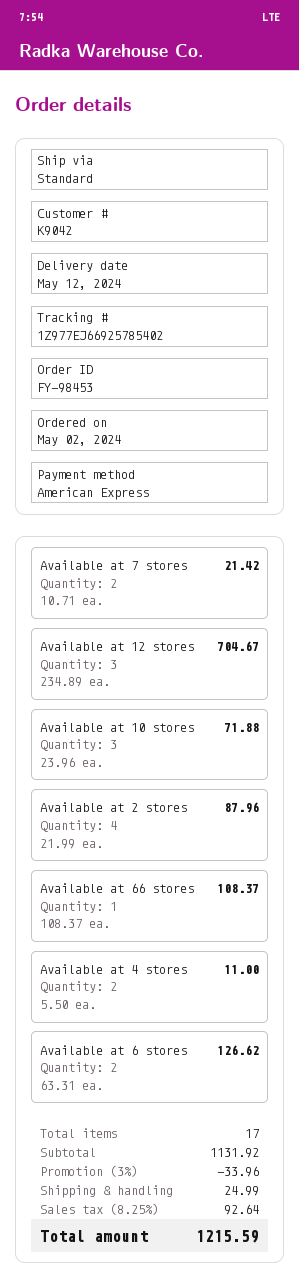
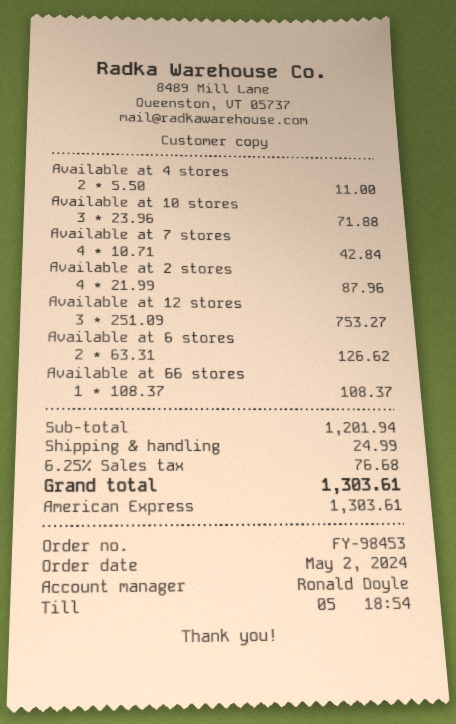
Available at 7 stores: 2 x 10.71 = 21.42 -> 4 x 10.71 = 42.84
Available at 12 stores: 3 x 234.89 = 704.67 -> 3 x 251.09 = 753.27
subtotal: 1131.92 -> 1201.94
discount: 3% = 33.96 -> none
tax: 8.25% = 92.64 -> 6.25% = 76.68
total: 1215.59 -> 1303.61

